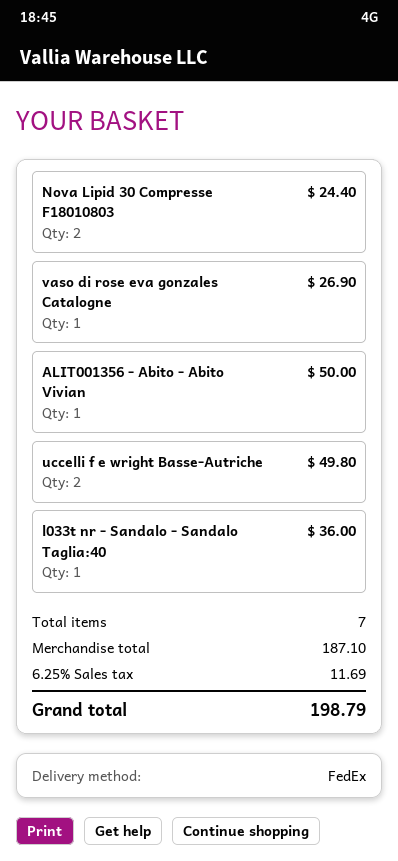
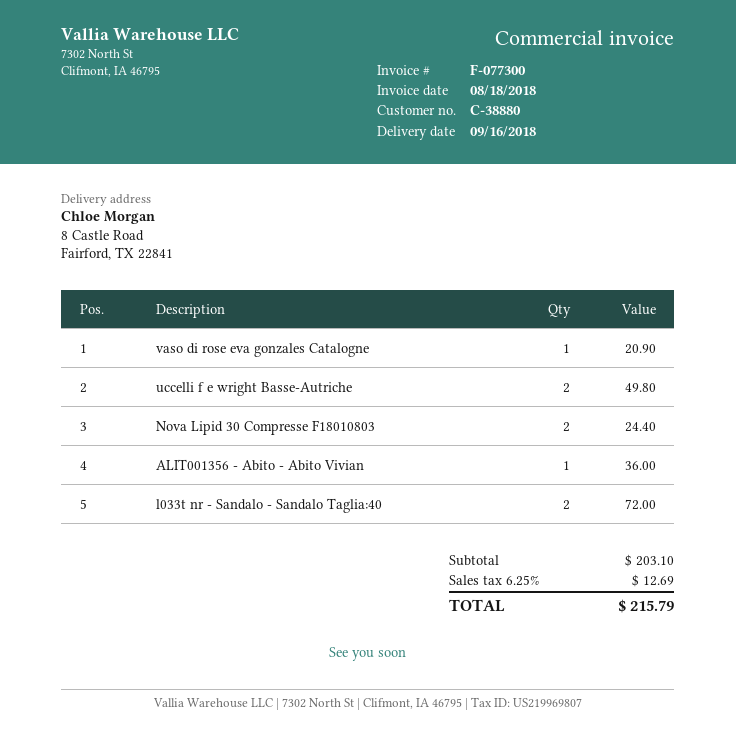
vaso di rose eva gonzales Catalogne: 1 for 26.90 -> 1 for 20.90
ALIT001356 - Abito - Abito Vivian: 1 for 50.00 -> 1 for 36.00
l033t nr - Sandalo - Sandalo Taglia:40: 1 for 36.00 -> 2 for 72.00
subtotal: 187.10 -> 203.10
tax: 6.25% = 11.69 -> 6.25% = 12.69
total: 198.79 -> 215.79

